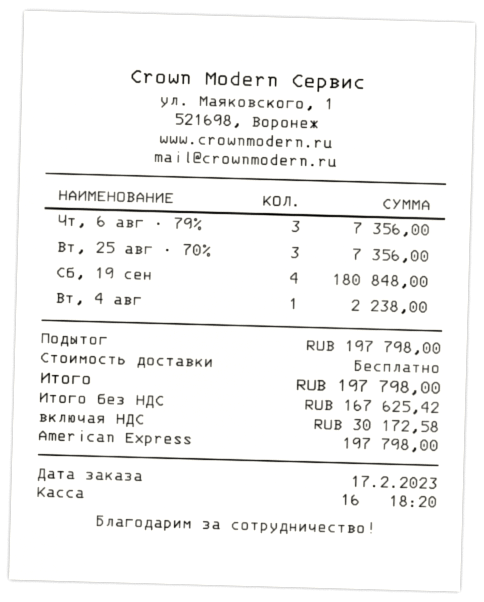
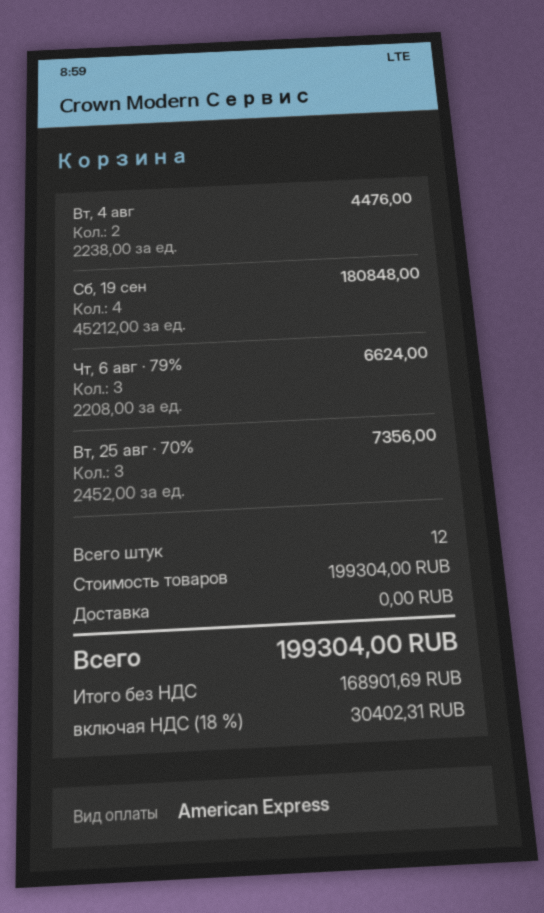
Чт, 6 авг · 79%: 3 for 7356.00 -> 3 for 6624.00
Вт, 4 авг: 1 for 2238.00 -> 2 for 4476.00
subtotal: 197798.00 -> 199304.00
net: 167625.42 -> 168901.69
tax: 30172.58 -> 30402.31
total: 197798.00 -> 199304.00

